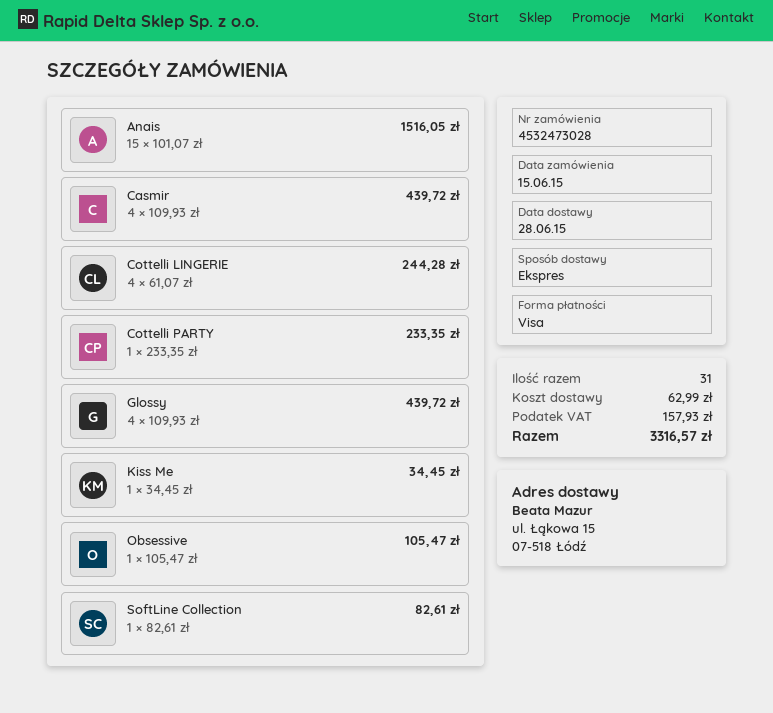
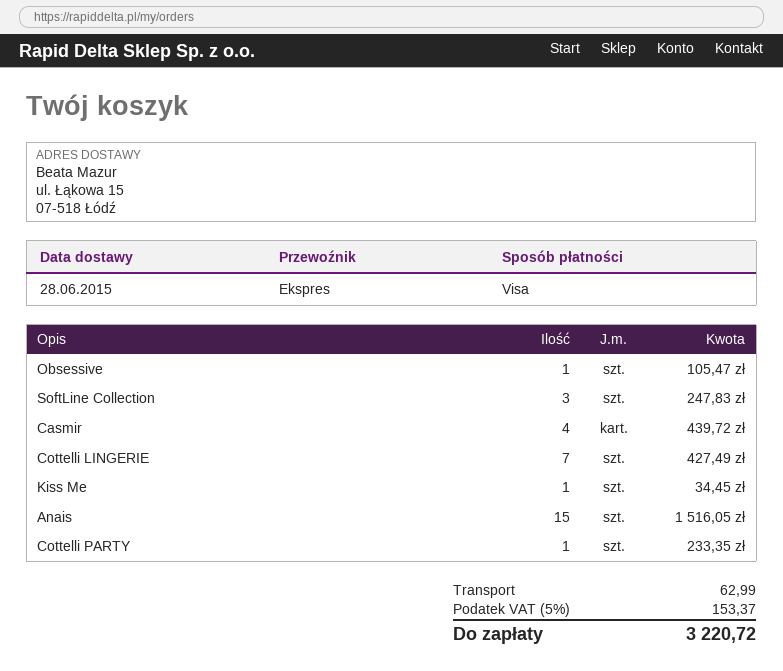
Cottelli LINGERIE: 4 for 244.28 -> 7 for 427.49
Glossy: 4 for 439.72 -> none
SoftLine Collection: 1 for 82.61 -> 3 for 247.83
tax: 157.93 -> 153.37
total: 3316.57 -> 3220.72

